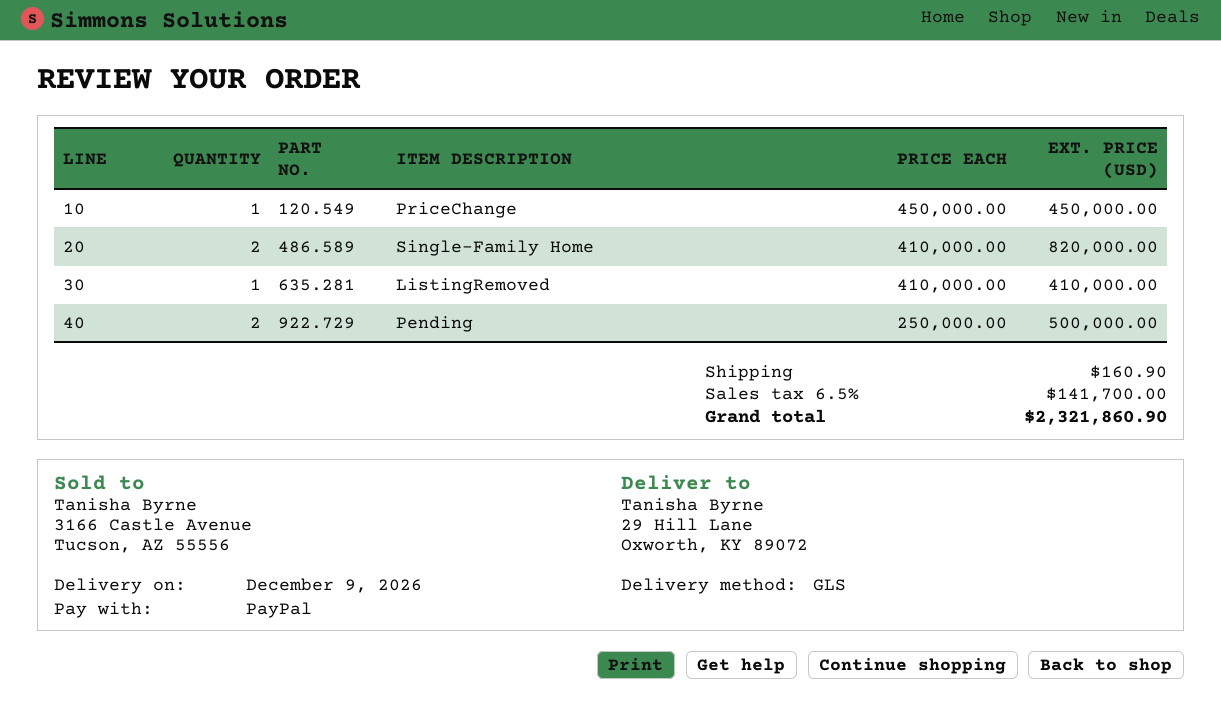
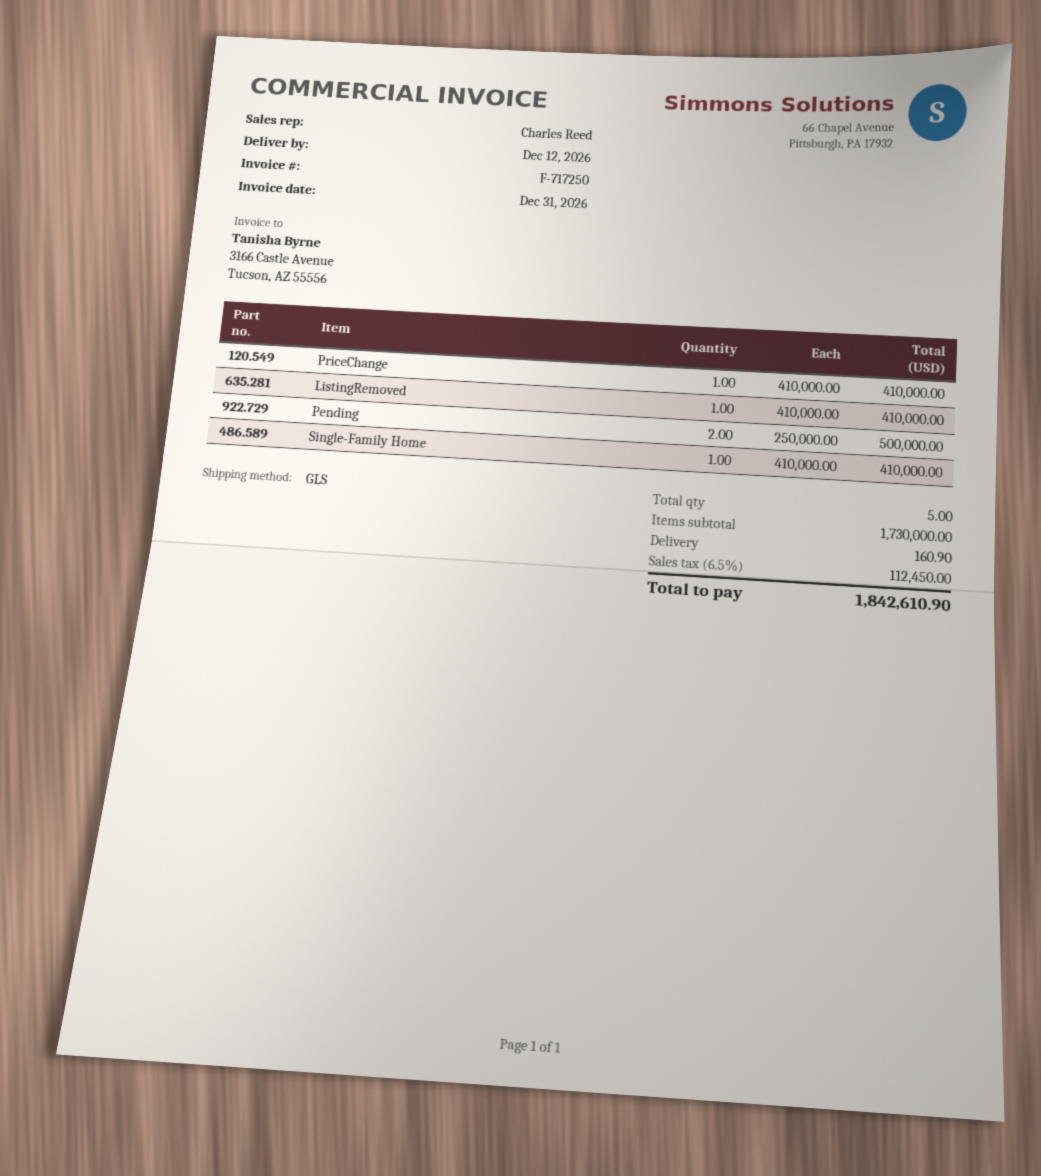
delivery date: 2026-12-09 -> 2026-12-12
PriceChange: 1 x 450000.00 = 450000.00 -> 1 x 410000.00 = 410000.00
Single-Family Home: 2 x 410000.00 = 820000.00 -> 1 x 410000.00 = 410000.00
tax: 6.5% = 141700.00 -> 6.5% = 112450.00
total: 2321860.90 -> 1842610.90

